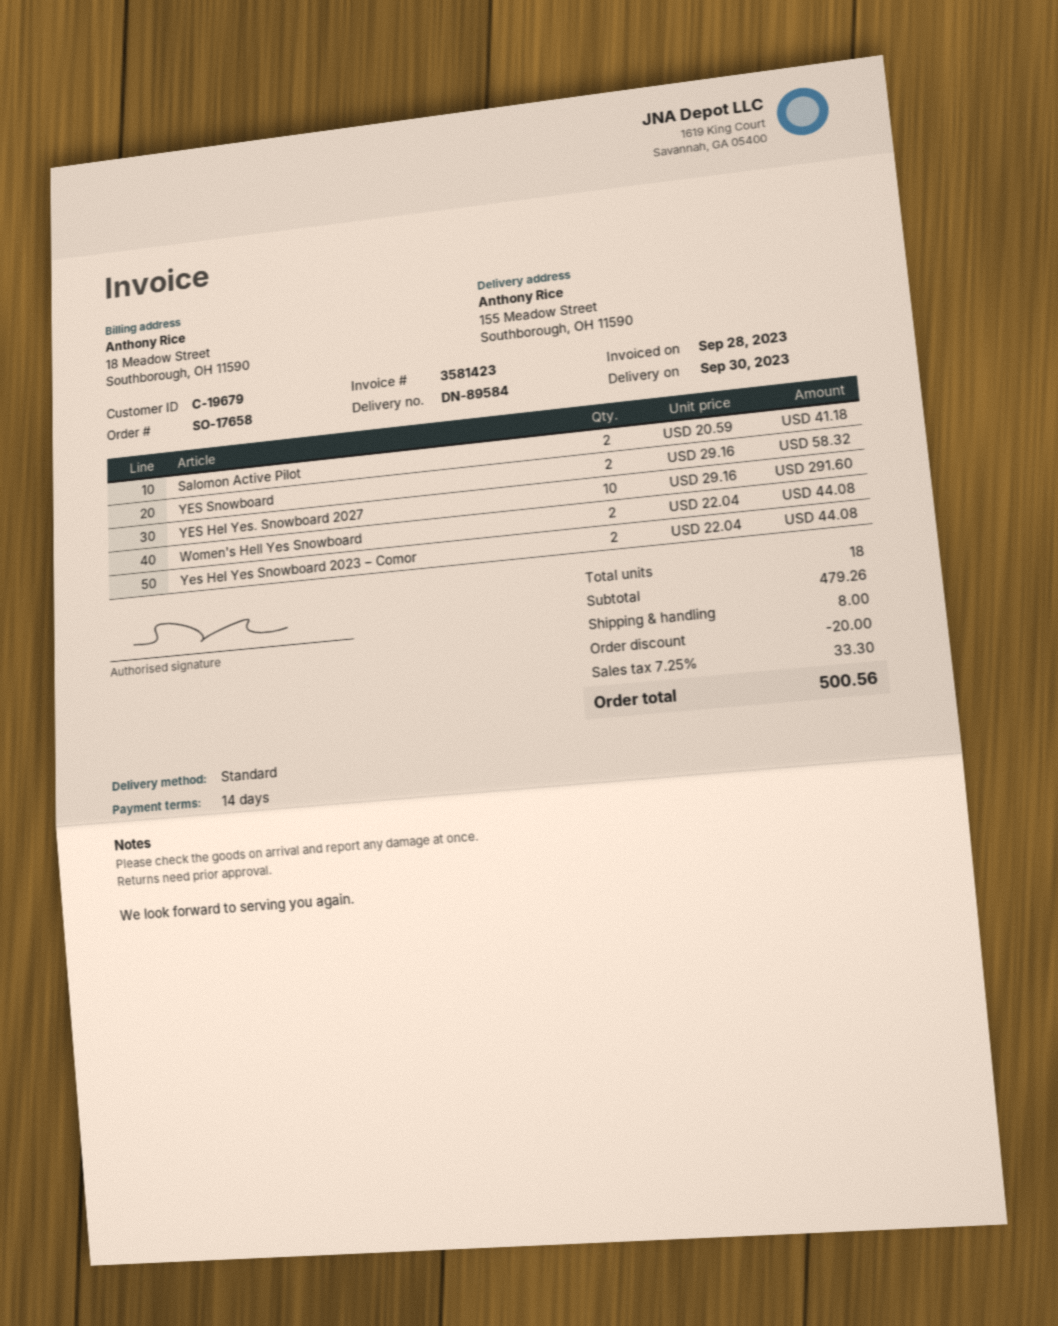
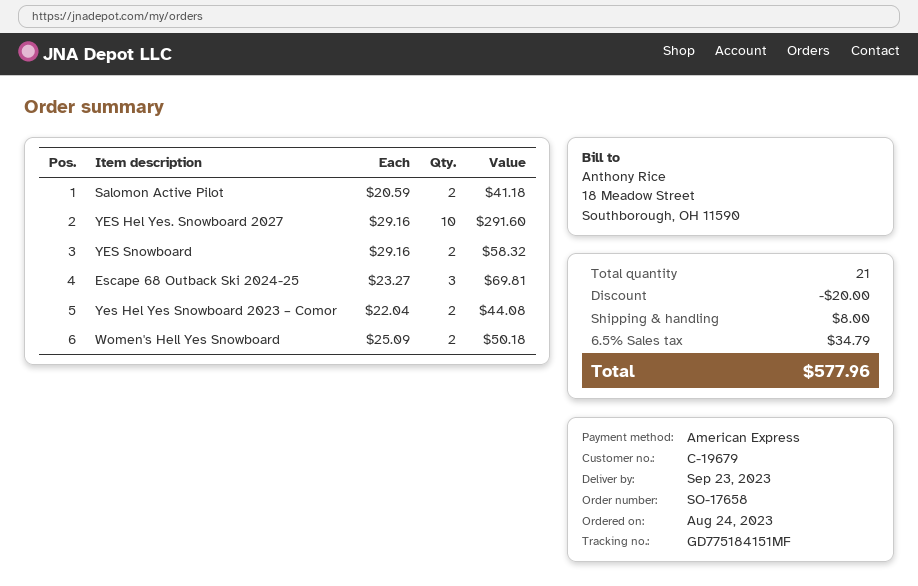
delivery date: 2023-09-30 -> 2023-09-23
Women's Hell Yes Snowboard: 2 x 22.04 = 44.08 -> 2 x 25.09 = 50.18
Escape 68 Outback Ski 2024-25: none -> 3 x 23.27 = 69.81
total quantity: 18 -> 21
tax: 7.25% = 33.30 -> 6.5% = 34.79
total: 500.56 -> 577.96

